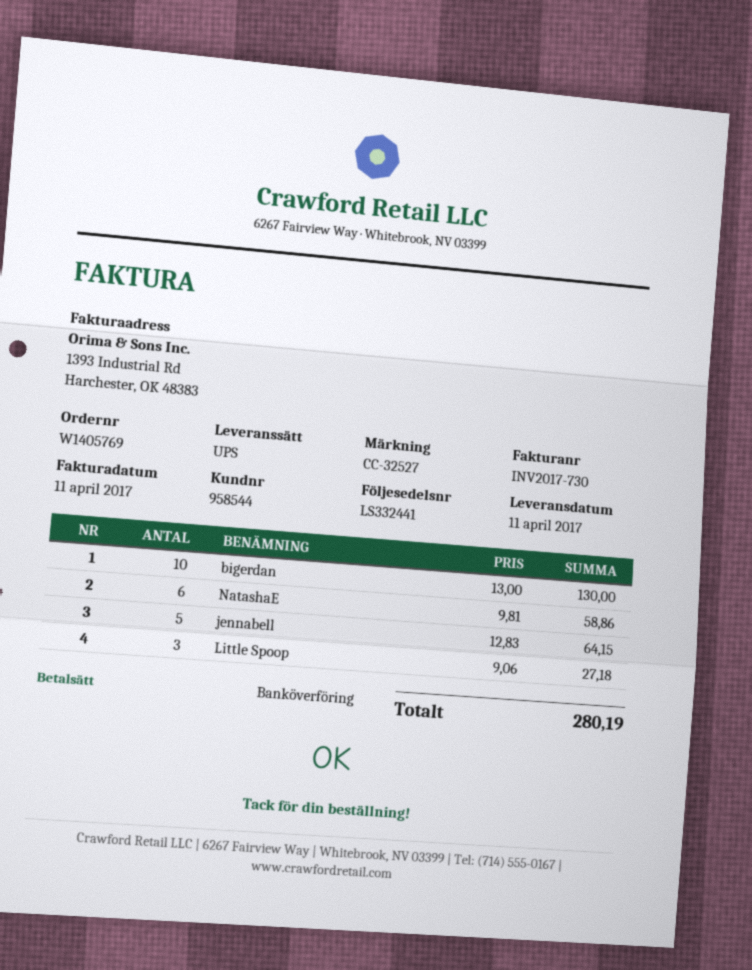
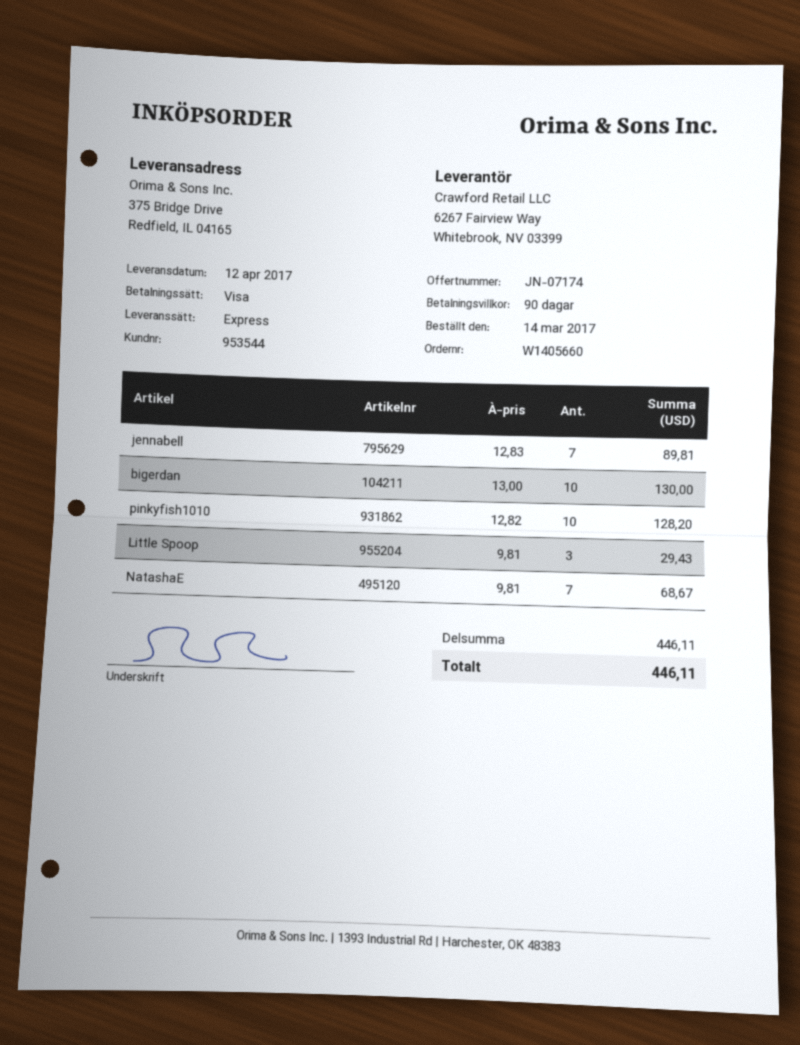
order number: W1405769 -> W1405660
delivery date: 2017-04-11 -> 2017-04-12
customer number: 958544 -> 953544
payment method: bank transfer -> Visa
shipping method: UPS -> express
NatashaE: 6 x 9.81 = 58.86 -> 7 x 9.81 = 68.67
jennabell: 5 x 12.83 = 64.15 -> 7 x 12.83 = 89.81
Little Spoop: 3 x 9.06 = 27.18 -> 3 x 9.81 = 29.43
pinkyfish1010: none -> 10 x 12.82 = 128.20
total: 280.19 -> 446.11

